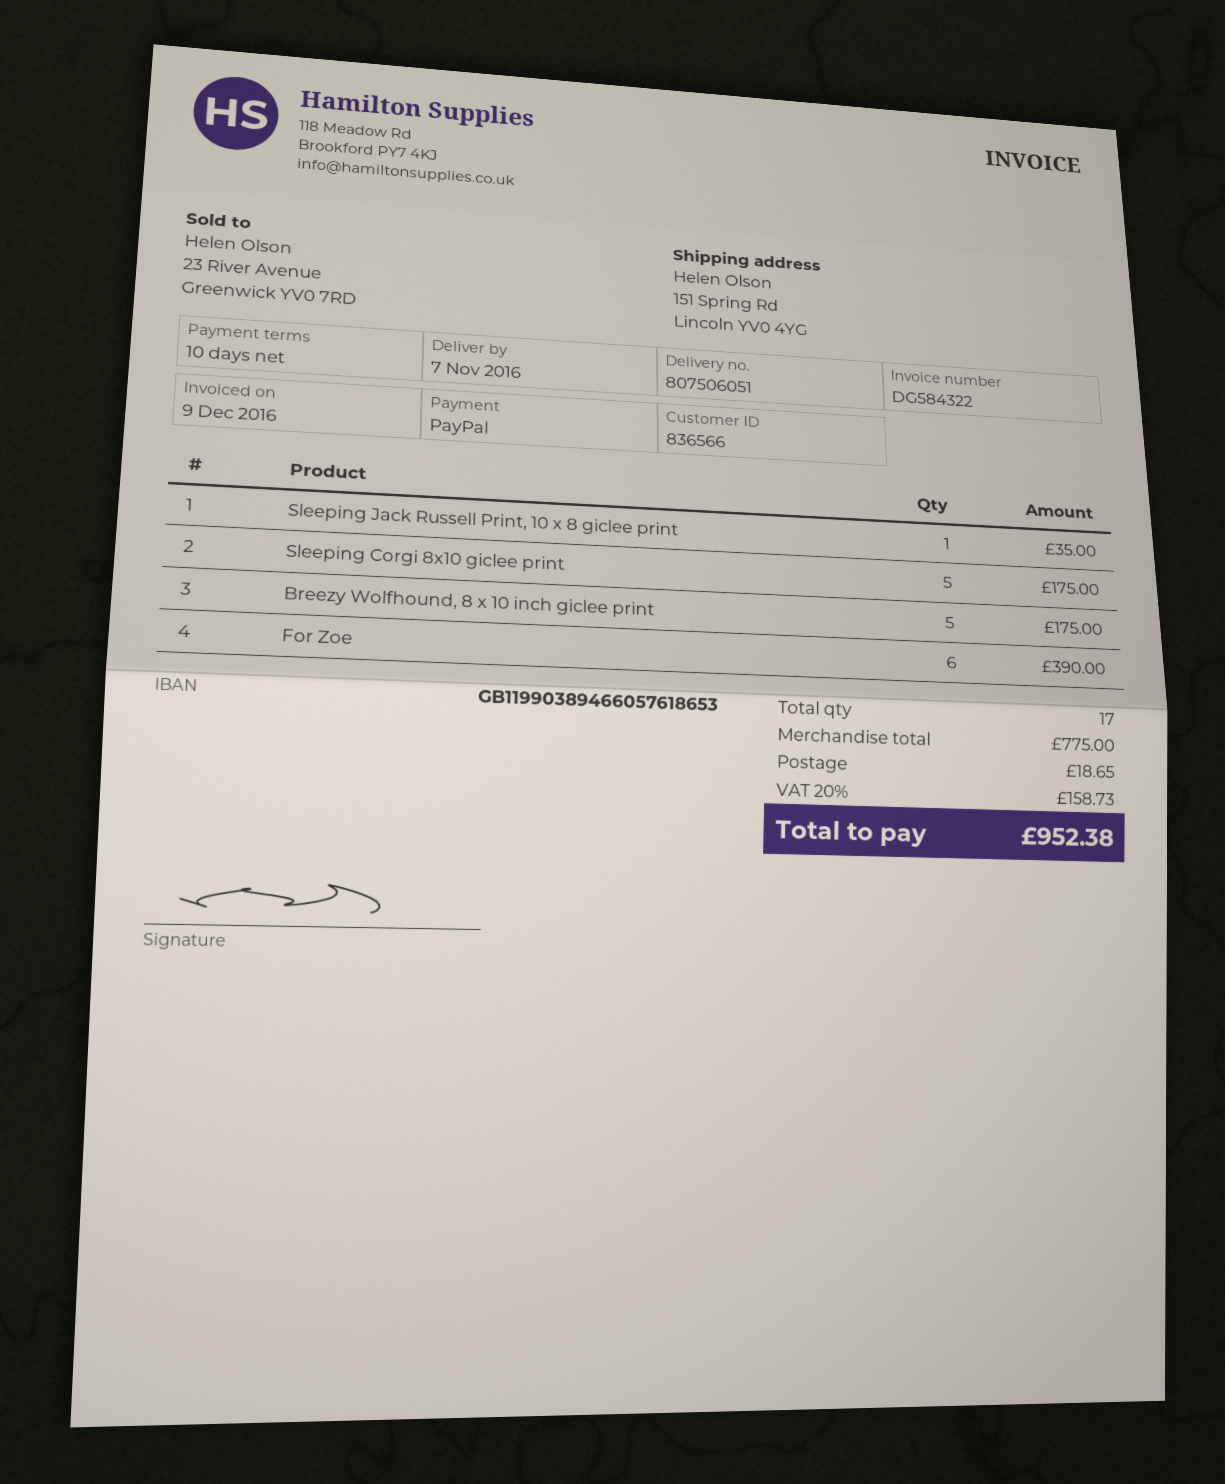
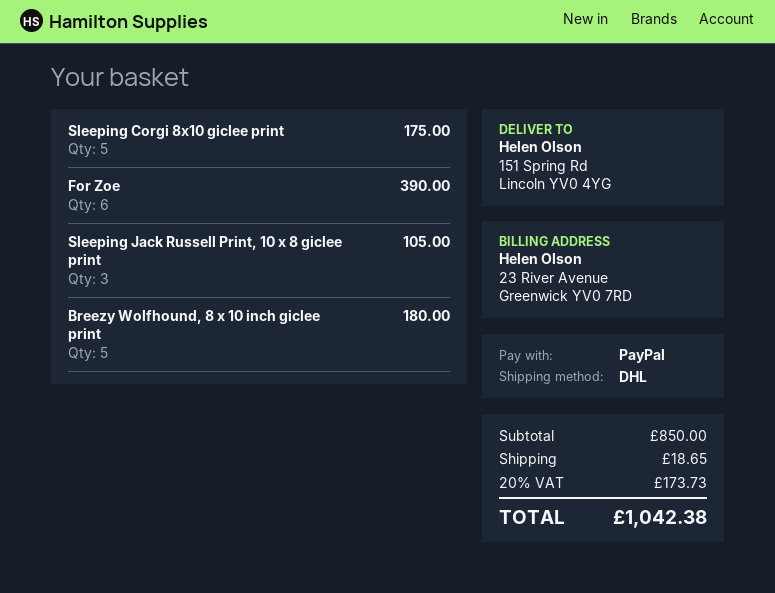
Sleeping Jack Russell Print, 10 x 8 giclee print: 1 for 35.00 -> 3 for 105.00
Breezy Wolfhound, 8 x 10 inch giclee print: 5 for 175.00 -> 5 for 180.00
subtotal: 775.00 -> 850.00
tax: 20% = 158.73 -> 20% = 173.73
total: 952.38 -> 1042.38

